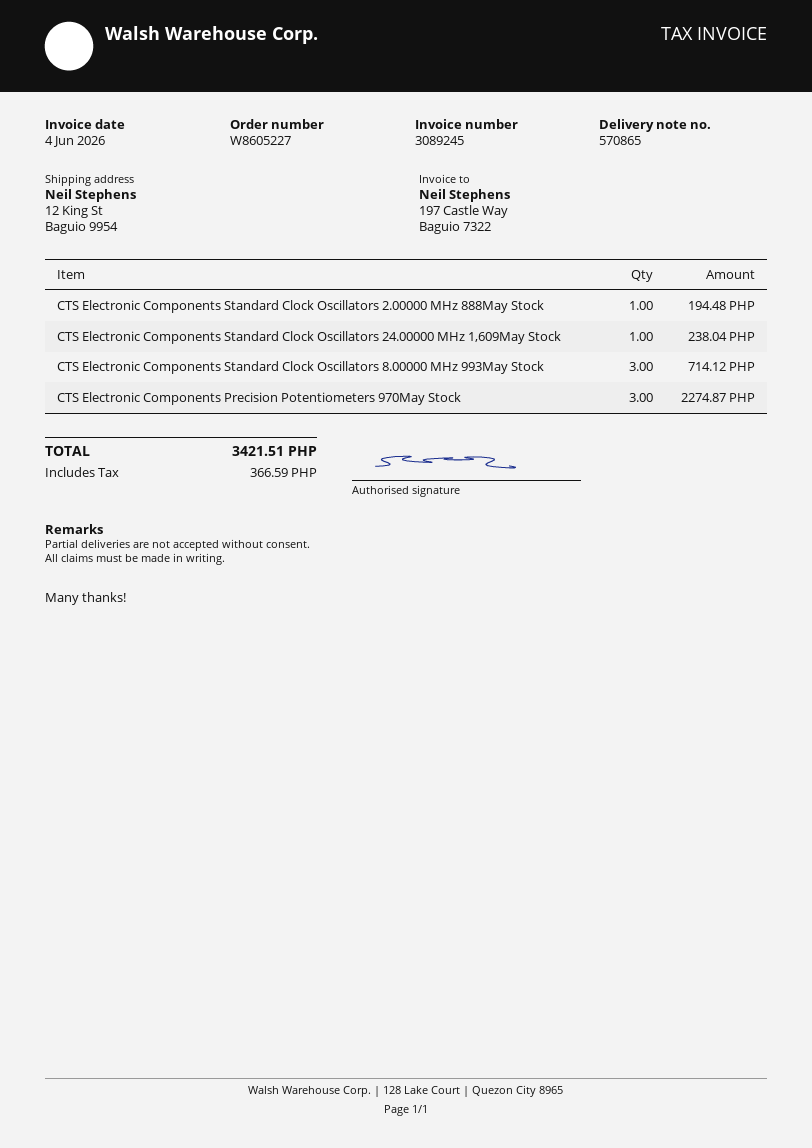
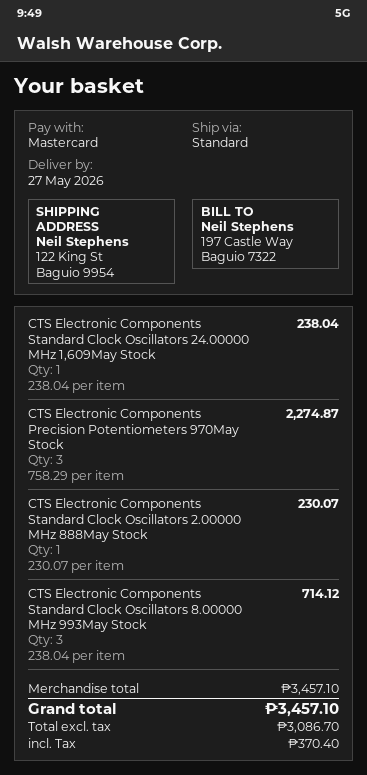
ship to: 12 King St, Baguio 9954 -> 122 King St, Baguio 9954
CTS Electronic Components Standard Clock Oscillators 2.00000 MHz 888May Stock: 1 for 194.48 -> 1 for 230.07
tax: 366.59 -> 370.40
total: 3421.51 -> 3457.10

